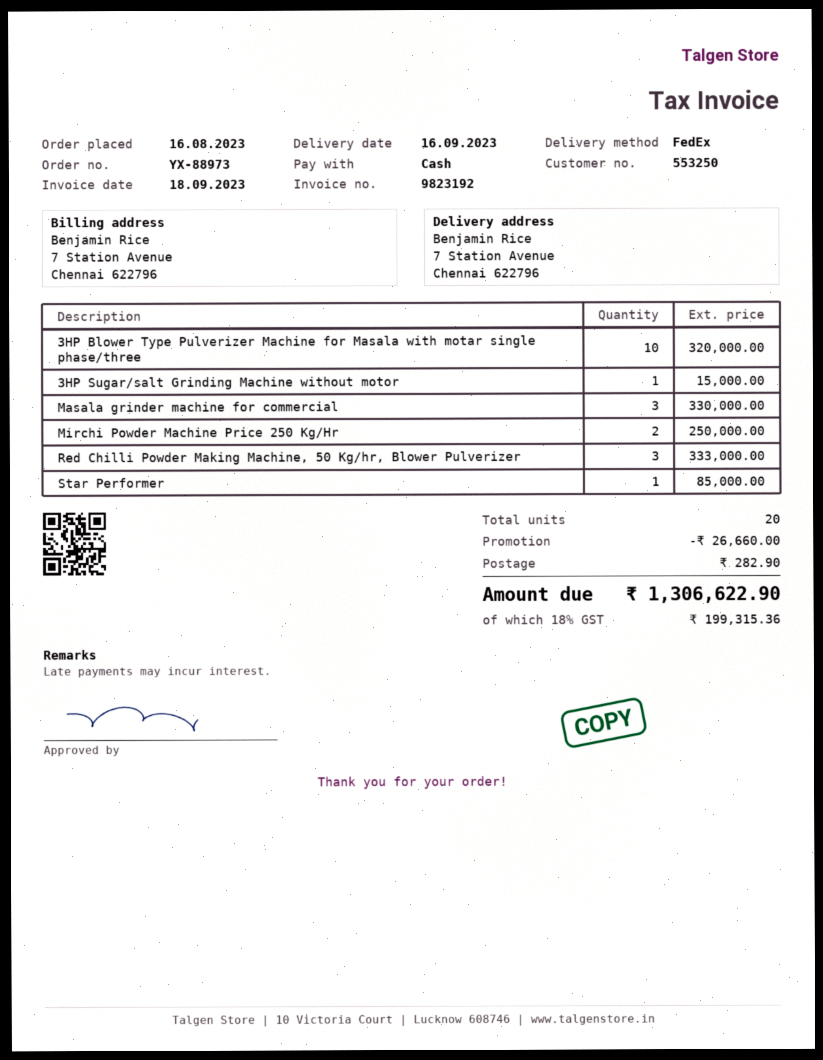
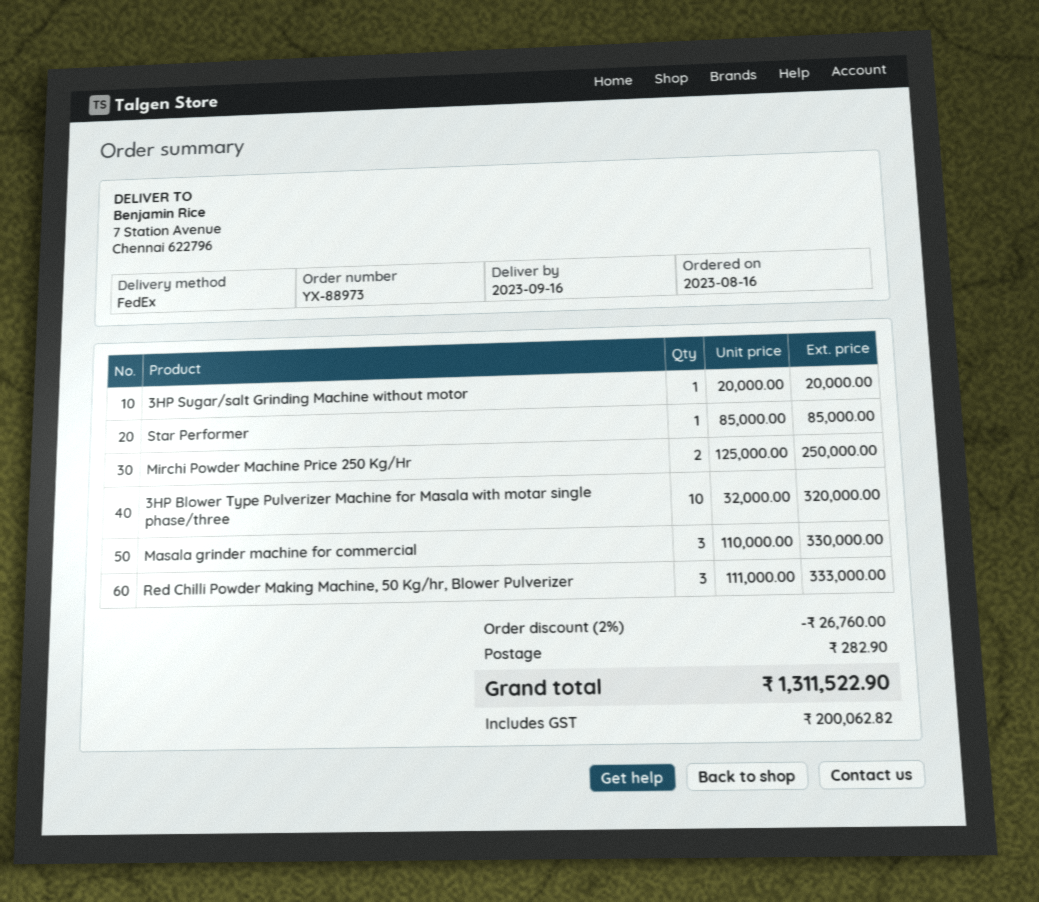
3HP Sugar/salt Grinding Machine without motor: 1 for 15000.00 -> 1 for 20000.00
discount: 26660.00 -> 26760.00
tax: 199315.36 -> 200062.82
total: 1306622.90 -> 1311522.90

